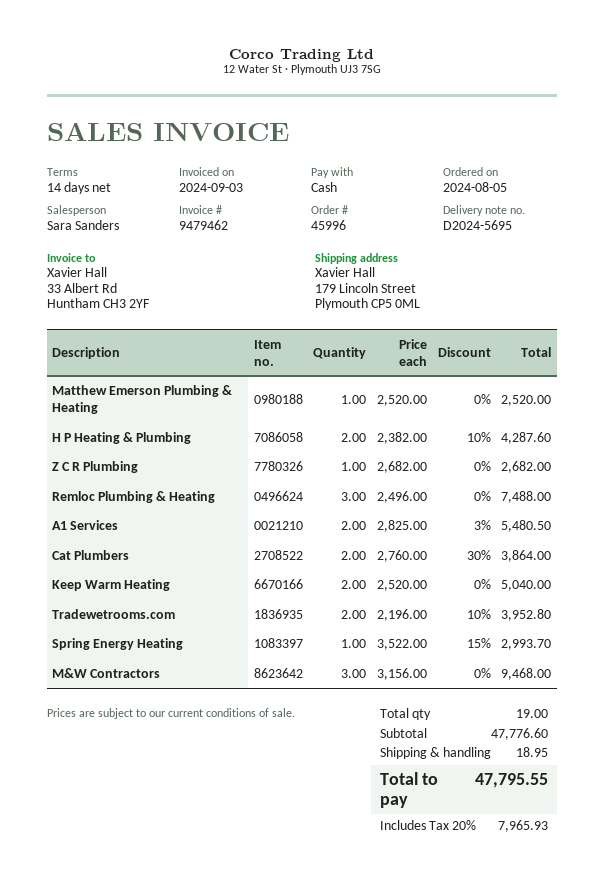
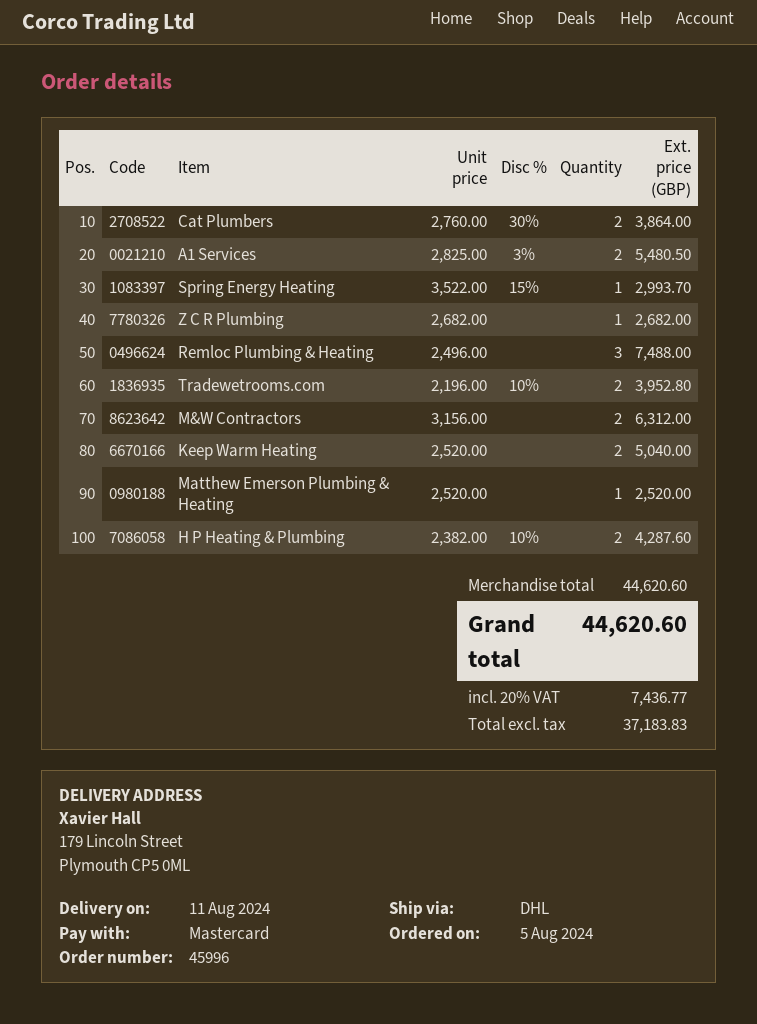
payment method: cash -> Mastercard
M&W Contractors: 3 x 3156.00 = 9468.00 -> 2 x 3156.00 = 6312.00
subtotal: 47776.60 -> 44620.60
shipping: 18.95 -> none
tax: 20% = 7965.93 -> 20% = 7436.77
total: 47795.55 -> 44620.60

